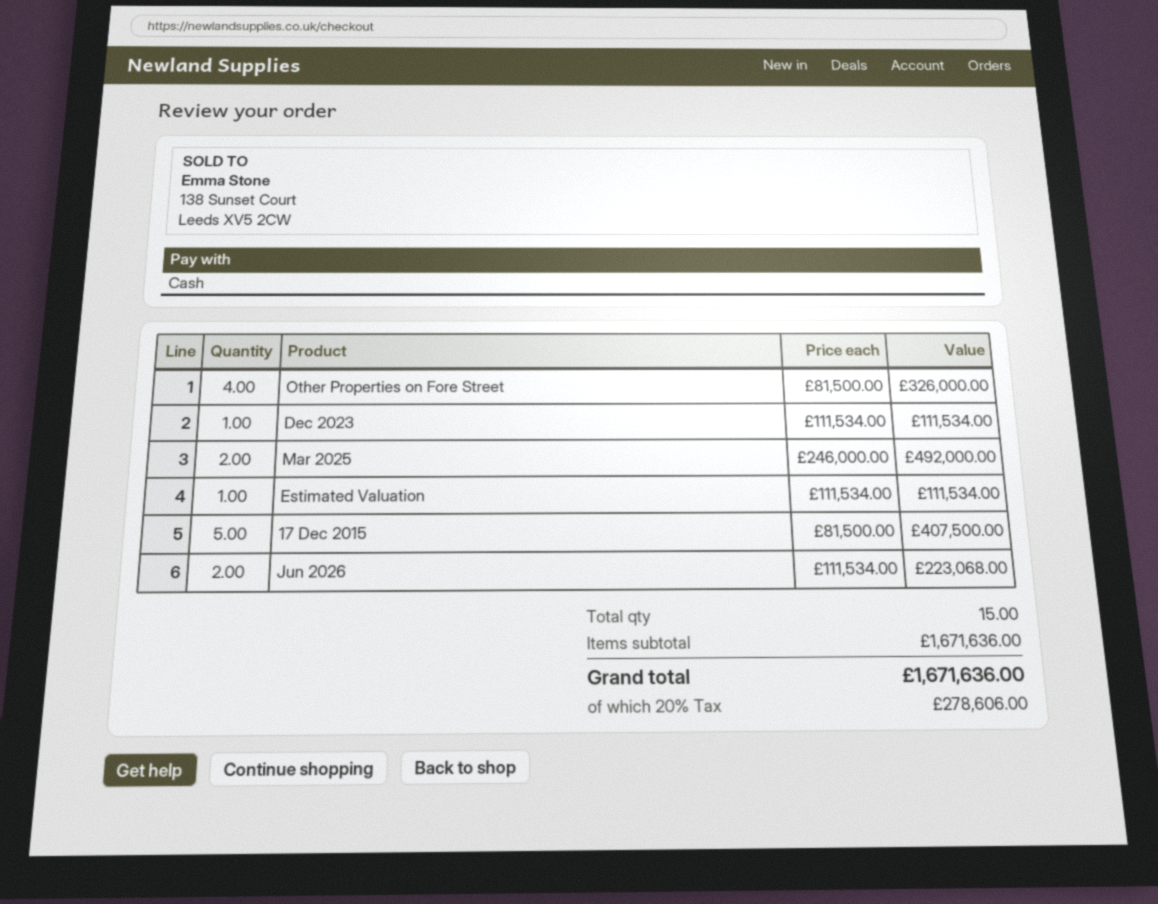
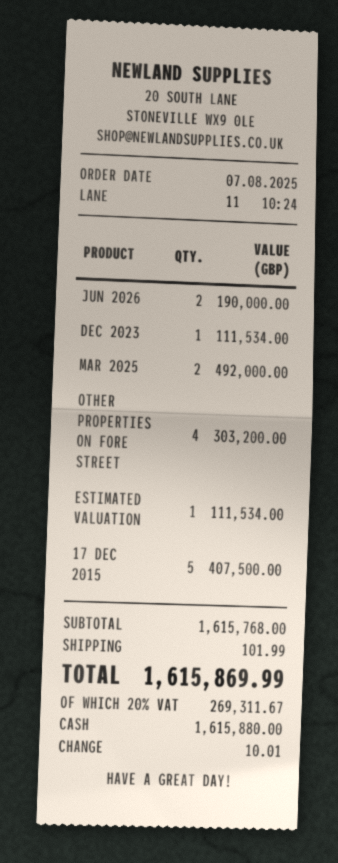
Other Properties on Fore Street: 4 for 326000.00 -> 4 for 303200.00
Jun 2026: 2 for 223068.00 -> 2 for 190000.00
subtotal: 1671636.00 -> 1615768.00
shipping: none -> 101.99
tax: 20% = 278606.00 -> 20% = 269311.67
total: 1671636.00 -> 1615869.99

